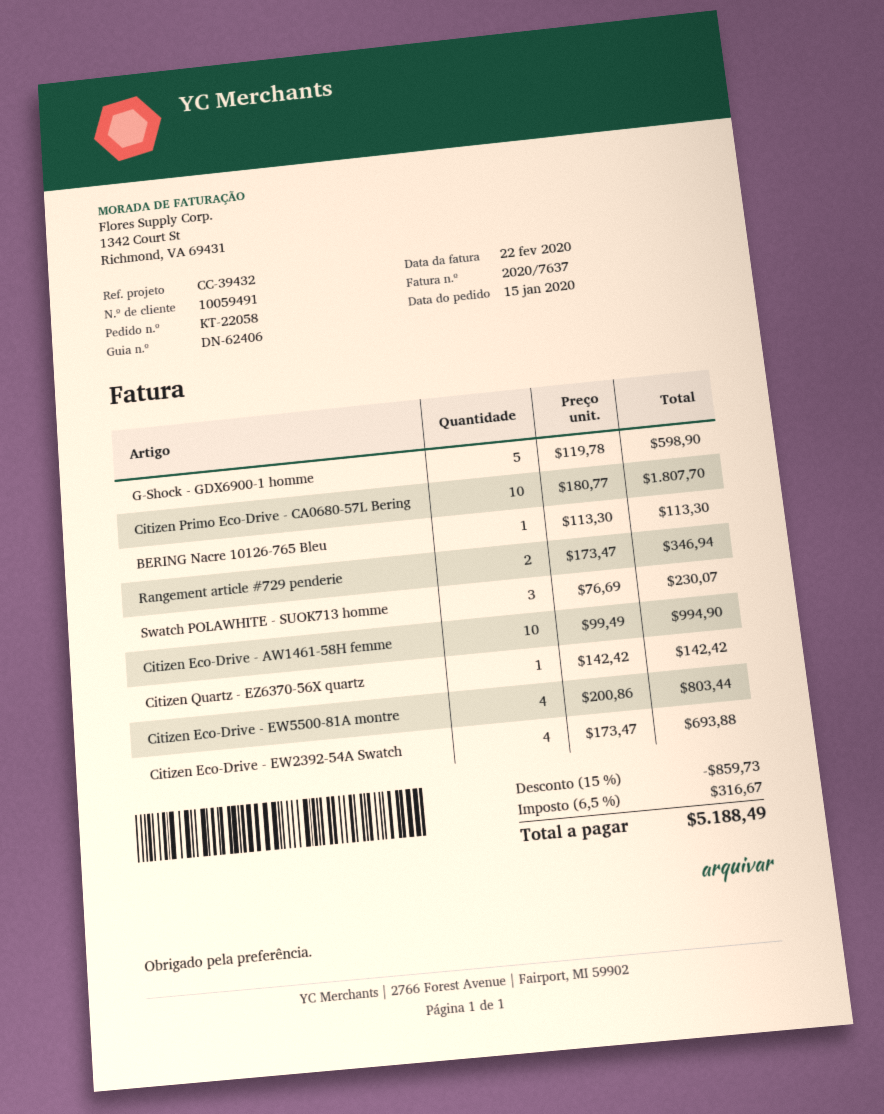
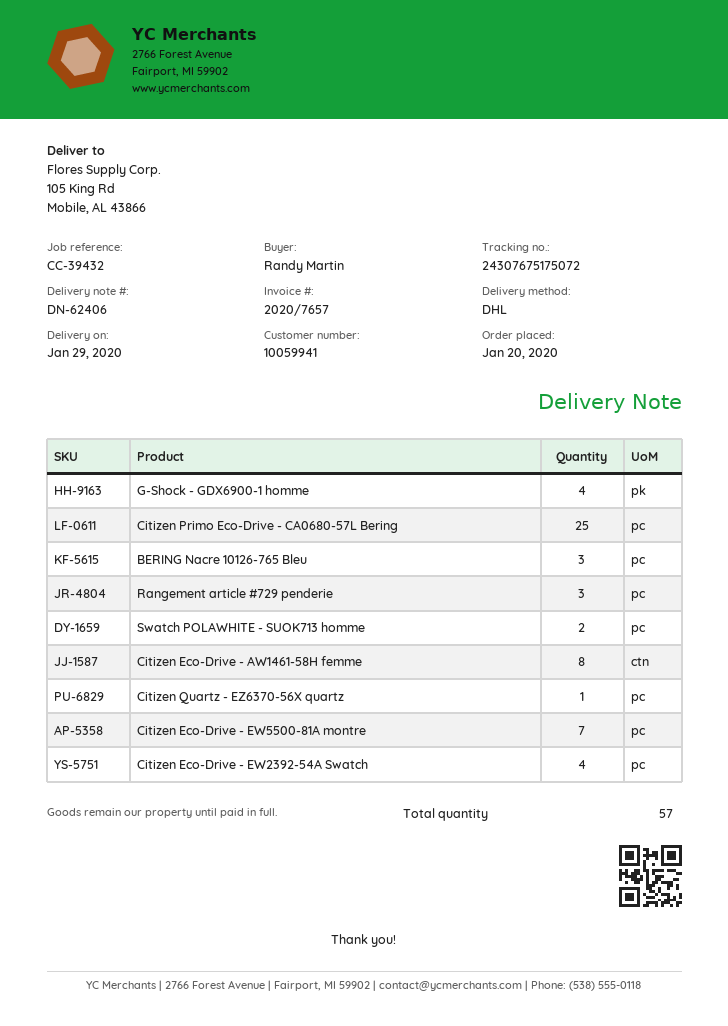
order date: 2020-01-15 -> 2020-01-20
invoice number: 2020/7637 -> 2020/7657
customer number: 10059491 -> 10059941
G-Shock - GDX6900-1 homme: 5 -> 4
Citizen Primo Eco-Drive - CA0680-57L Bering: 10 -> 25
BERING Nacre 10126-765 Bleu: 1 -> 3
Rangement article #729 penderie: 2 -> 3
Swatch POLAWHITE - SUOK713 homme: 3 -> 2
Citizen Eco-Drive - AW1461-58H femme: 10 -> 8
Citizen Eco-Drive - EW5500-81A montre: 4 -> 7

